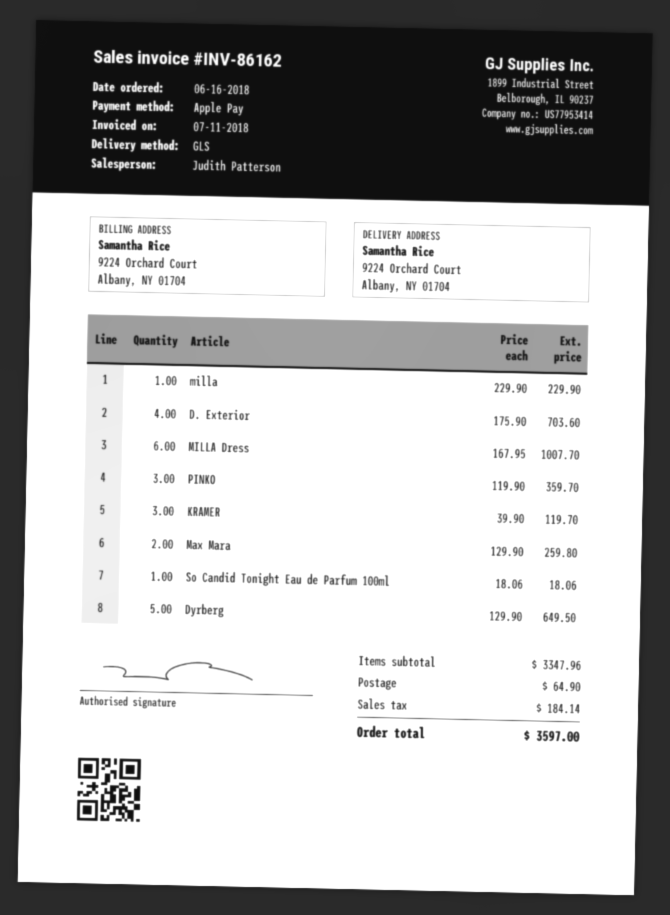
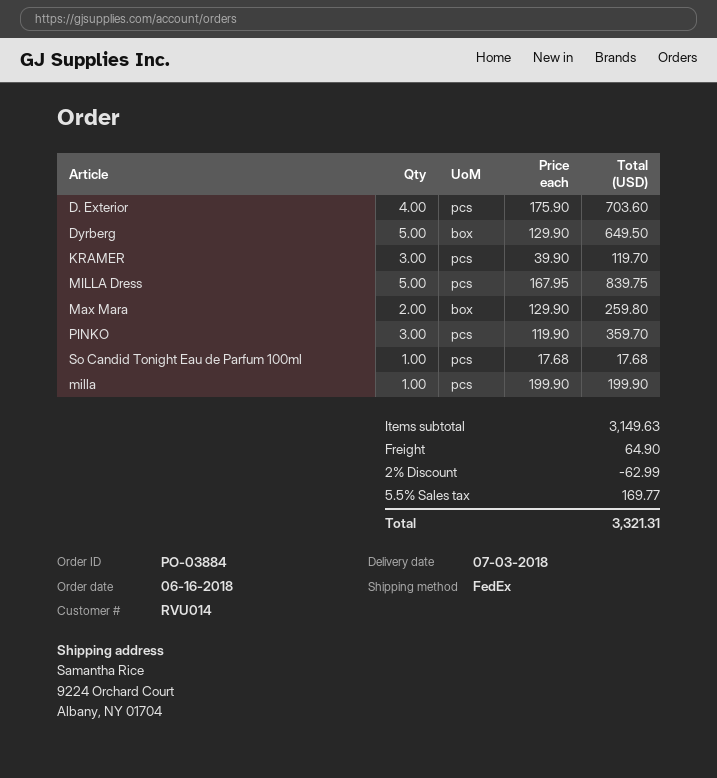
shipping method: GLS -> FedEx
milla: 1 x 229.90 = 229.90 -> 1 x 199.90 = 199.90
MILLA Dress: 6 x 167.95 = 1007.70 -> 5 x 167.95 = 839.75
So Candid Tonight Eau de Parfum 100ml: 1 x 18.06 = 18.06 -> 1 x 17.68 = 17.68
subtotal: 3347.96 -> 3149.63
discount: none -> 2% = 62.99
tax: 184.14 -> 169.77
total: 3597.00 -> 3321.31

